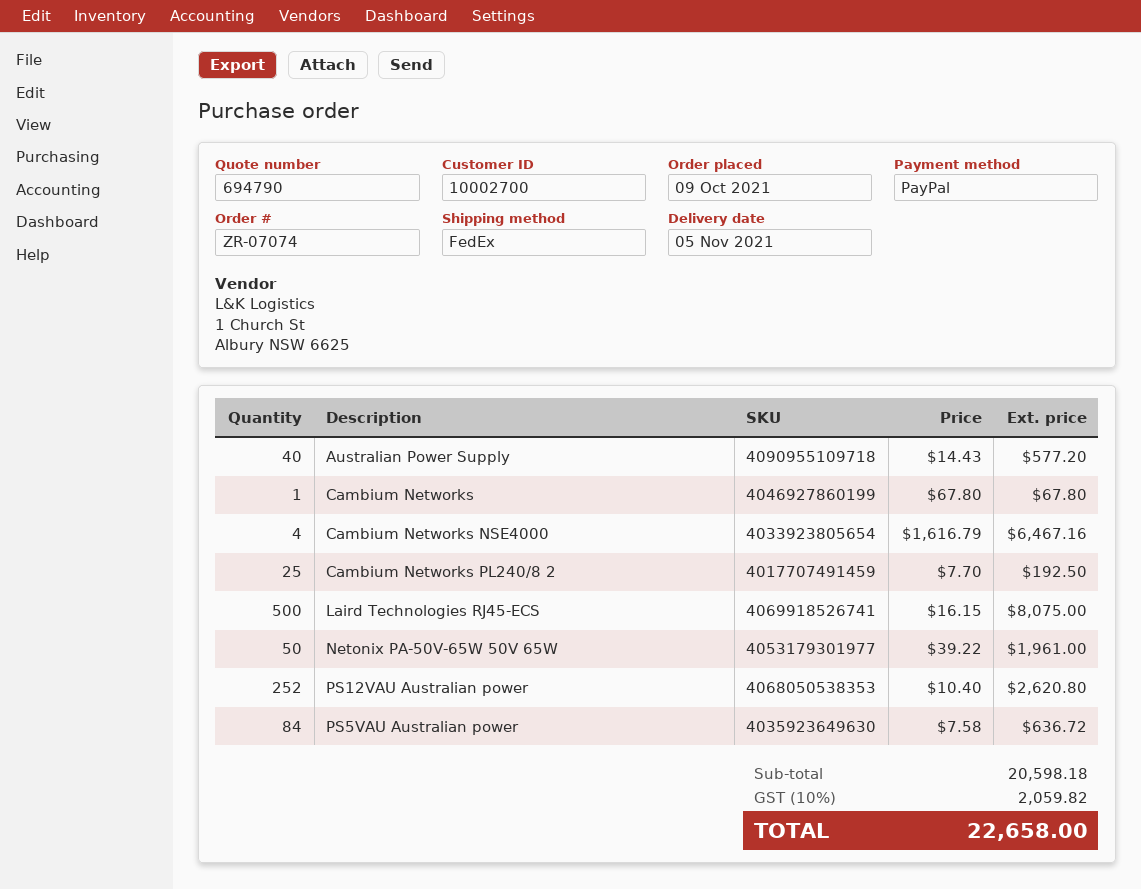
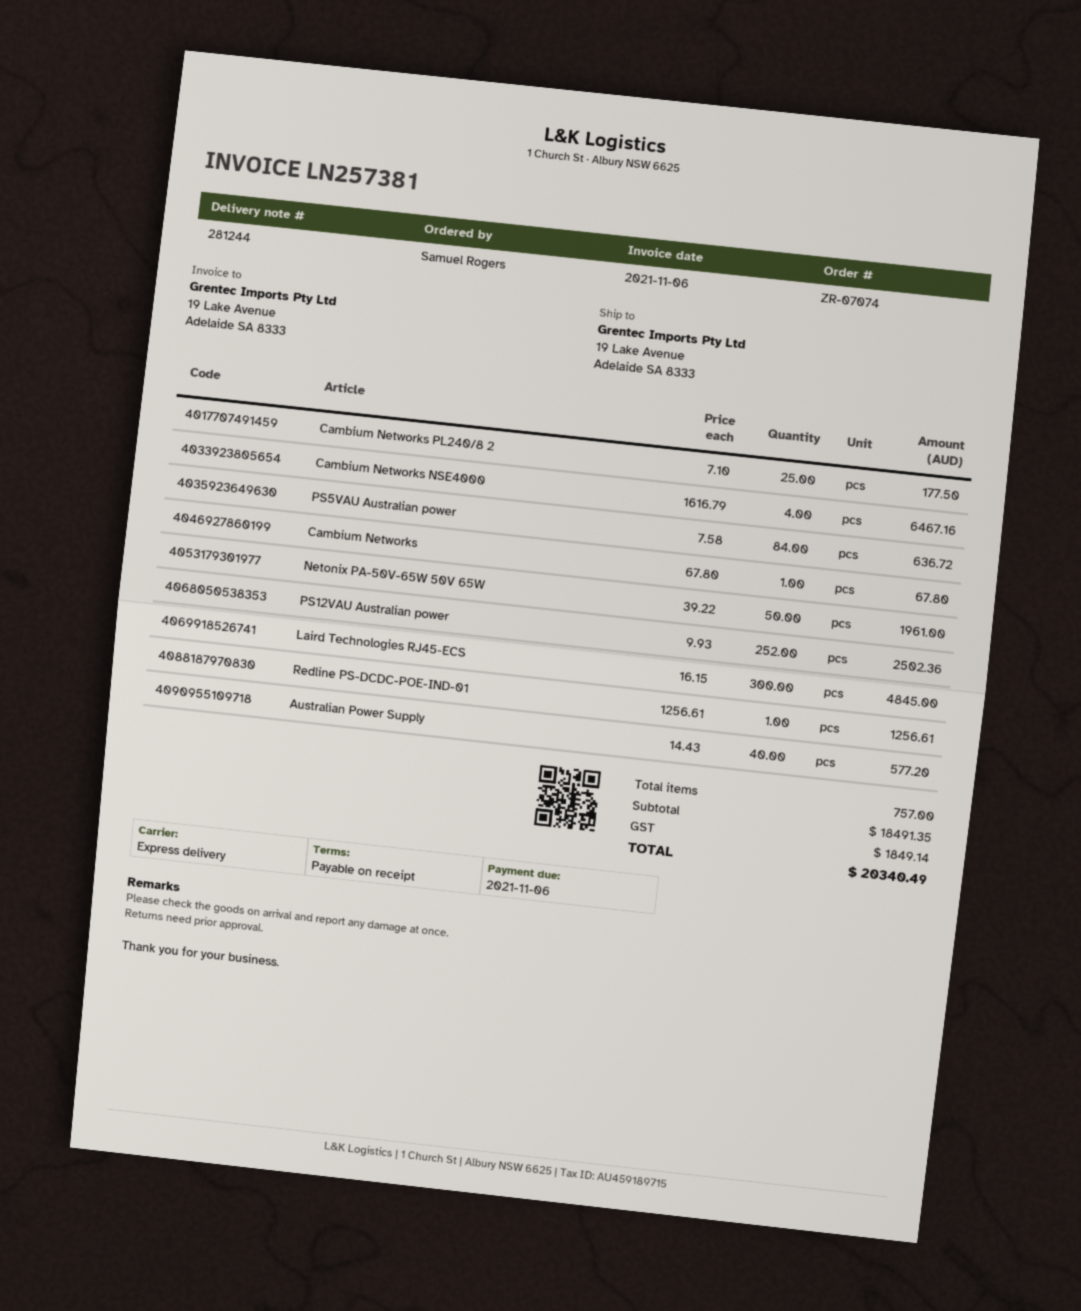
shipping method: FedEx -> express
Cambium Networks PL240/8 2: 25 x 7.70 = 192.50 -> 25 x 7.10 = 177.50
Laird Technologies RJ45-ECS: 500 x 16.15 = 8075.00 -> 300 x 16.15 = 4845.00
PS12VAU Australian power: 252 x 10.40 = 2620.80 -> 252 x 9.93 = 2502.36
Redline PS-DCDC-POE-IND-01: none -> 1 x 1256.61 = 1256.61
subtotal: 20598.18 -> 18491.35
tax: 2059.82 -> 1849.14
total: 22658.00 -> 20340.49

